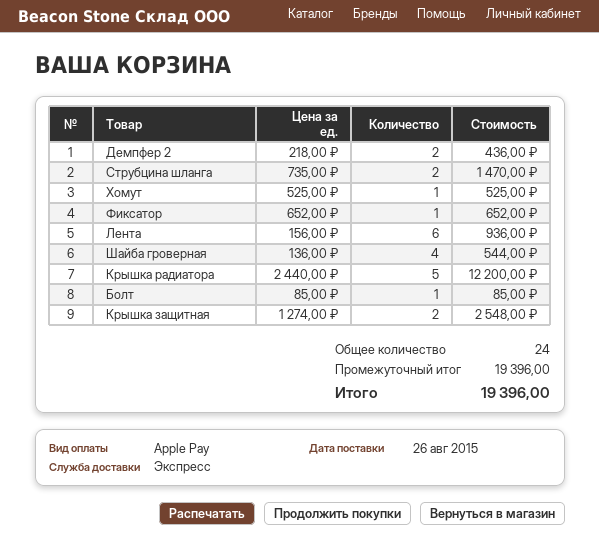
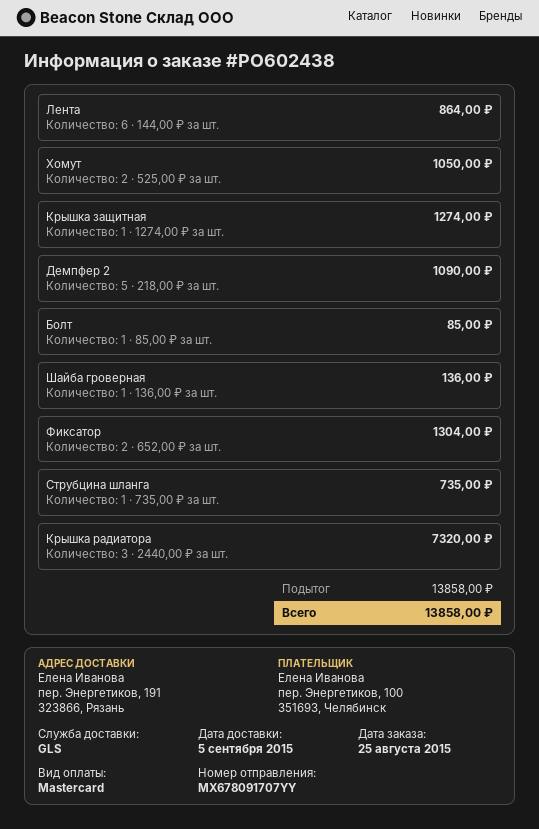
delivery date: 2015-08-26 -> 2015-09-05
payment method: Apple Pay -> Mastercard
shipping method: express -> GLS
Демпфер 2: 2 x 218.00 = 436.00 -> 5 x 218.00 = 1090.00
Струбцина шланга: 2 x 735.00 = 1470.00 -> 1 x 735.00 = 735.00
Хомут: 1 x 525.00 = 525.00 -> 2 x 525.00 = 1050.00
Фиксатор: 1 x 652.00 = 652.00 -> 2 x 652.00 = 1304.00
Лента: 6 x 156.00 = 936.00 -> 6 x 144.00 = 864.00
Шайба гроверная: 4 x 136.00 = 544.00 -> 1 x 136.00 = 136.00
Крышка радиатора: 5 x 2440.00 = 12200.00 -> 3 x 2440.00 = 7320.00
Крышка защитная: 2 x 1274.00 = 2548.00 -> 1 x 1274.00 = 1274.00
subtotal: 19396.00 -> 13858.00
total: 19396.00 -> 13858.00

